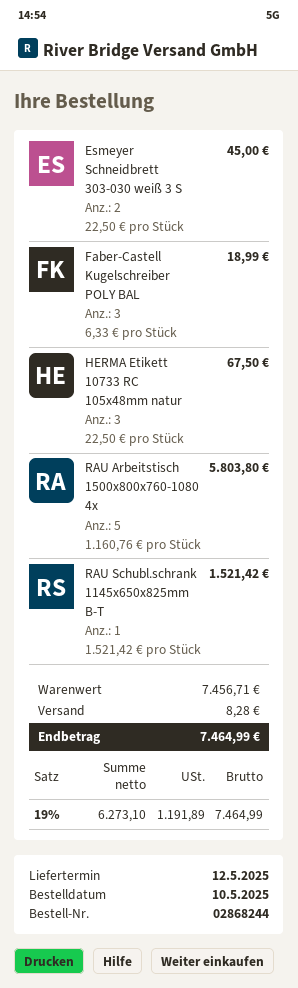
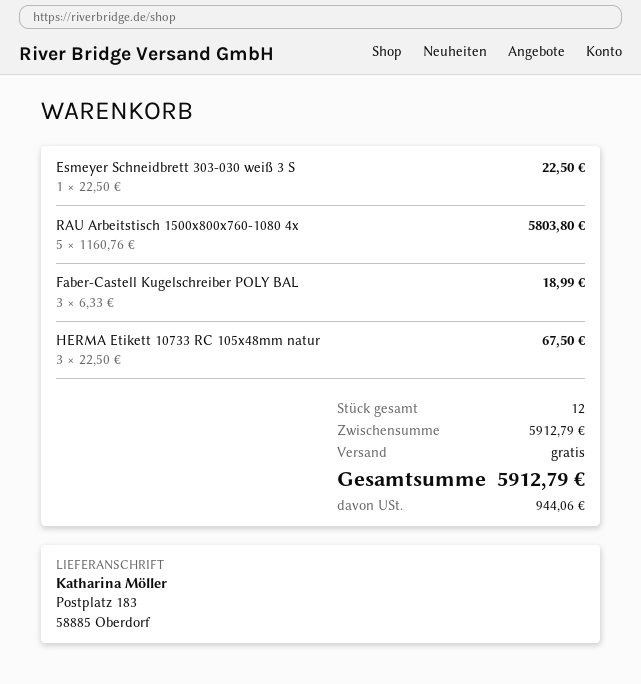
Esmeyer Schneidbrett 303-030 weiß 3 S: 2 x 22.50 = 45.00 -> 1 x 22.50 = 22.50
RAU Schubl.schrank 1145x650x825mm B-T: 1 x 1521.42 = 1521.42 -> none
subtotal: 7456.71 -> 5912.79
shipping: 8.28 -> 0.00
tax: 1191.89 -> 944.06
total: 7464.99 -> 5912.79

